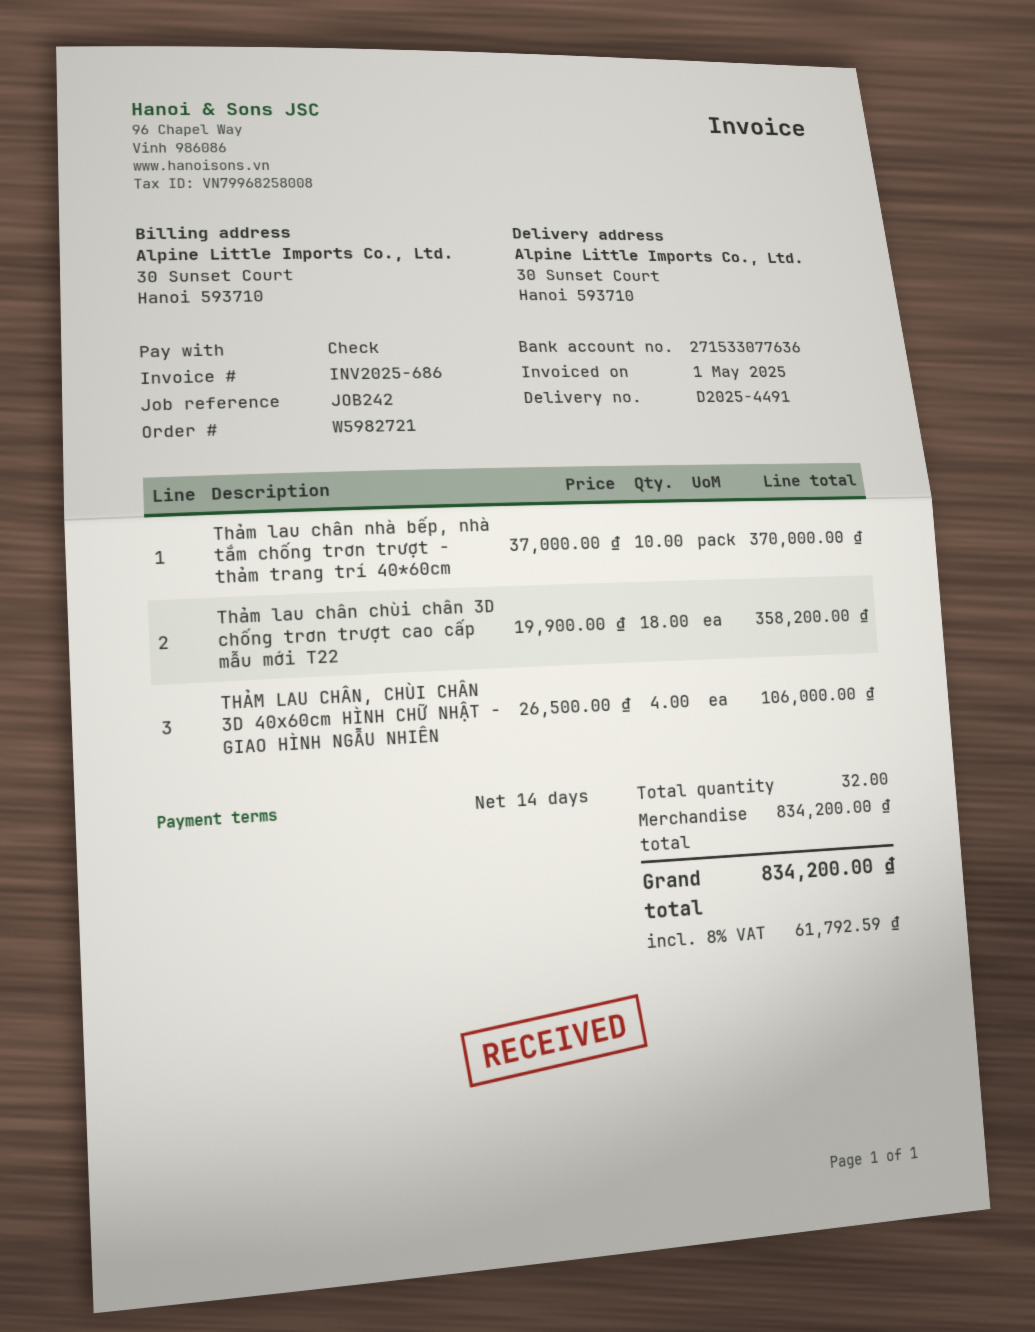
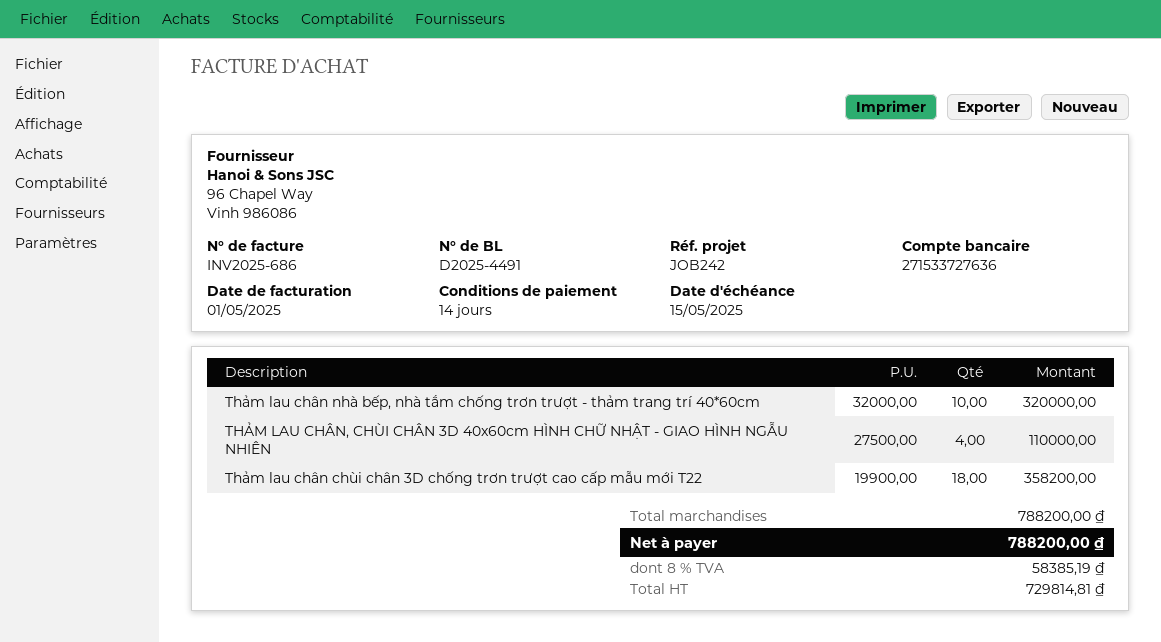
bank account: 271533077636 -> 271533727636
Thảm lau chân nhà bếp, nhà tắm chống trơn trượt - thảm trang trí 40*60cm: 10 x 37000.00 = 370000.00 -> 10 x 32000.00 = 320000.00
THẢM LAU CHÂN, CHÙI CHÂN 3D 40x60cm HÌNH CHỮ NHẬT - GIAO HÌNH NGẪU NHIÊN: 4 x 26500.00 = 106000.00 -> 4 x 27500.00 = 110000.00
subtotal: 834200.00 -> 788200.00
tax: 8% = 61792.59 -> 8% = 58385.19
total: 834200.00 -> 788200.00

